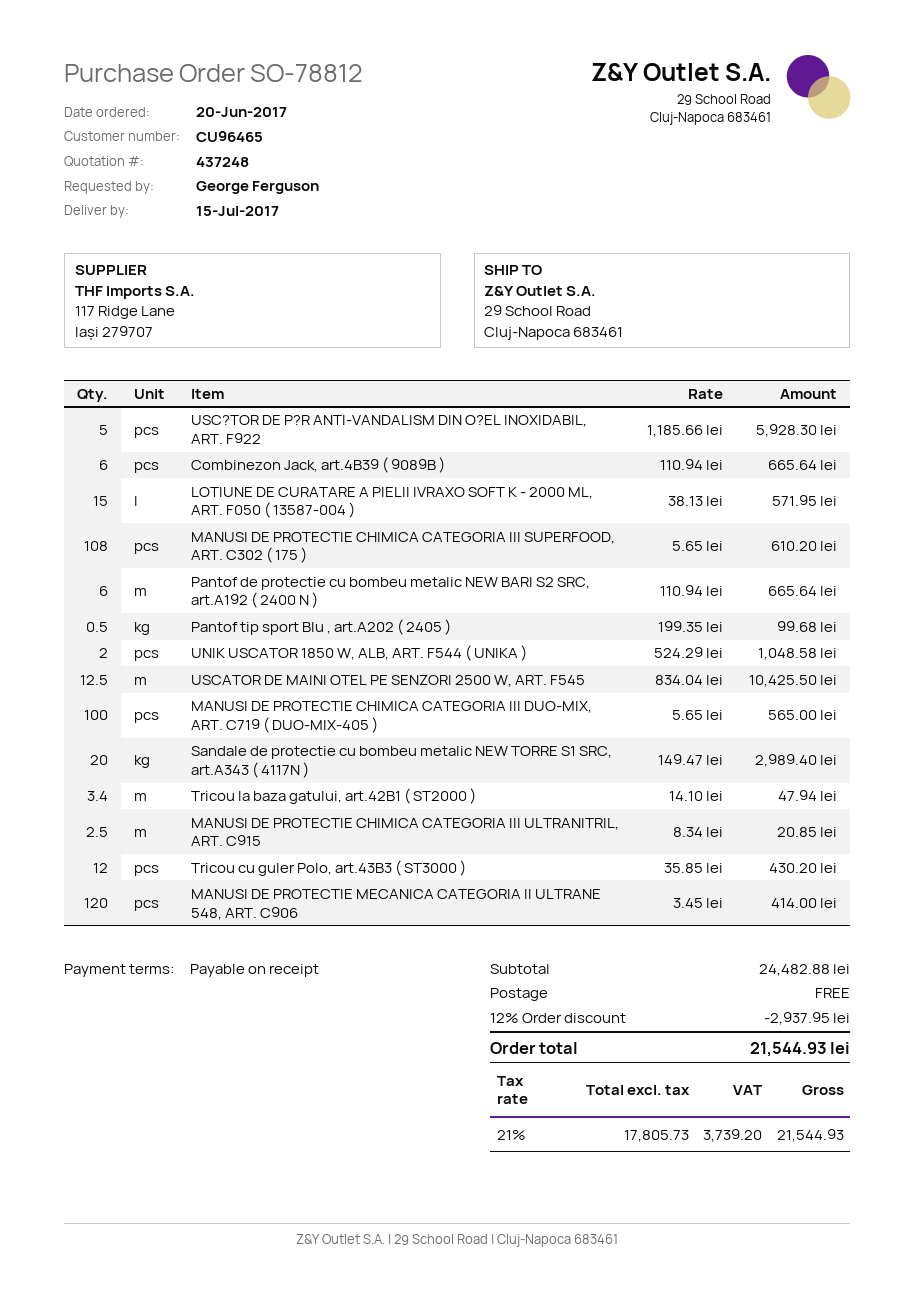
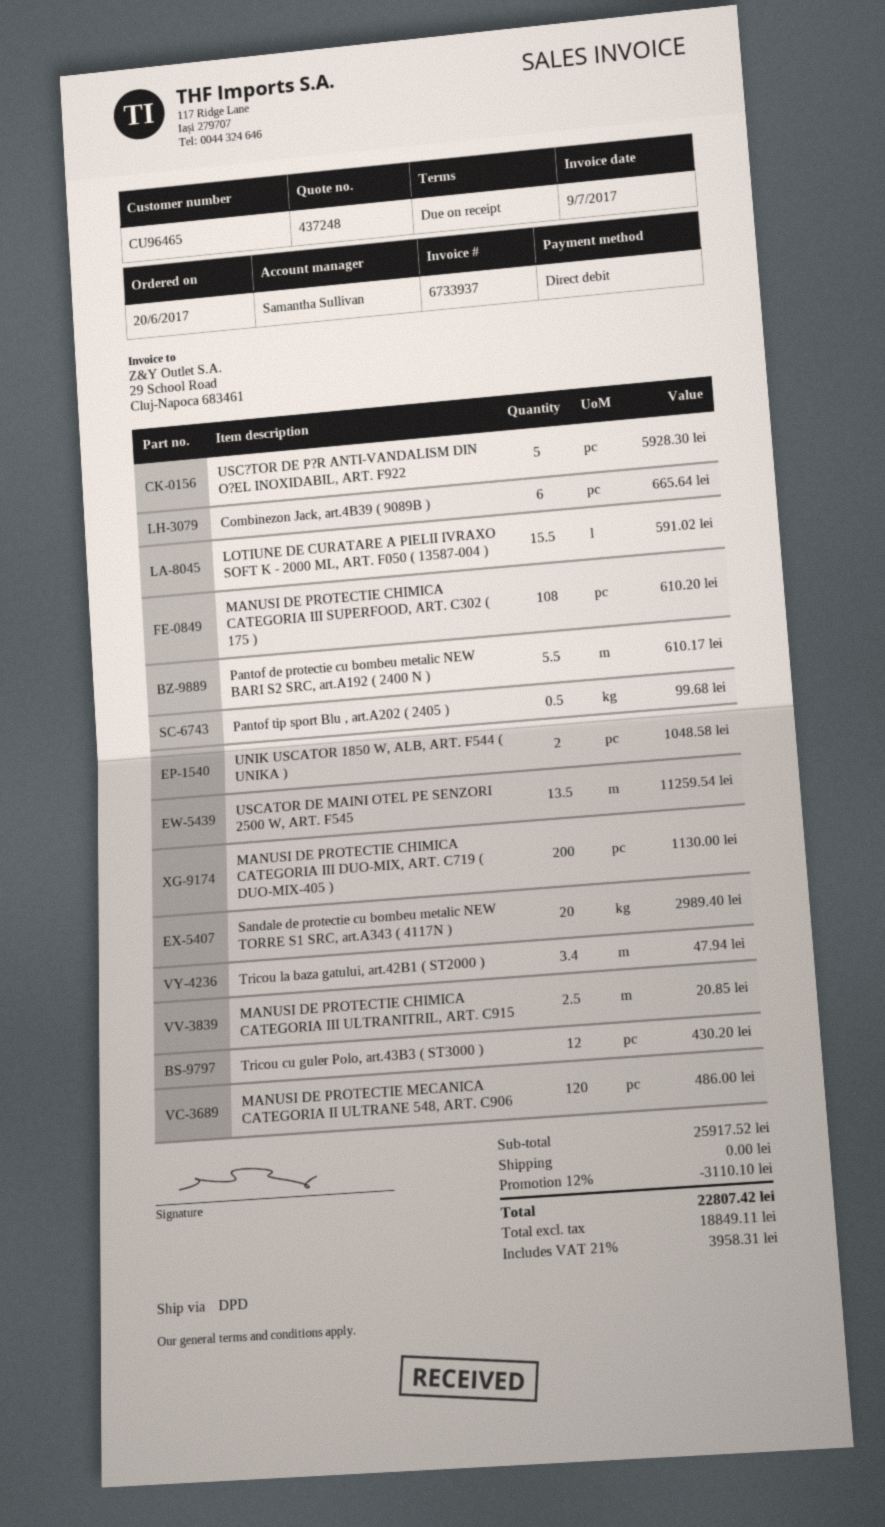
LOTIUNE DE CURATARE A PIELII IVRAXO SOFT K - 2000 ML, ART. F050 ( 13587-004 ): 15 for 571.95 -> 15.5 for 591.02
Pantof de protectie cu bombeu metalic NEW BARI S2 SRC, art.A192 ( 2400 N ): 6 for 665.64 -> 5.5 for 610.17
USCATOR DE MAINI OTEL PE SENZORI 2500 W, ART. F545: 12.5 for 10425.50 -> 13.5 for 11259.54
MANUSI DE PROTECTIE CHIMICA CATEGORIA III DUO-MIX, ART. C719 ( DUO-MIX-405 ): 100 for 565.00 -> 200 for 1130.00
MANUSI DE PROTECTIE MECANICA CATEGORIA II ULTRANE 548, ART. C906: 120 for 414.00 -> 120 for 486.00
subtotal: 24482.88 -> 25917.52
discount: 12% = 2937.95 -> 12% = 3110.10
net: 17805.73 -> 18849.11
tax: 21% = 3739.20 -> 21% = 3958.31
total: 21544.93 -> 22807.42

